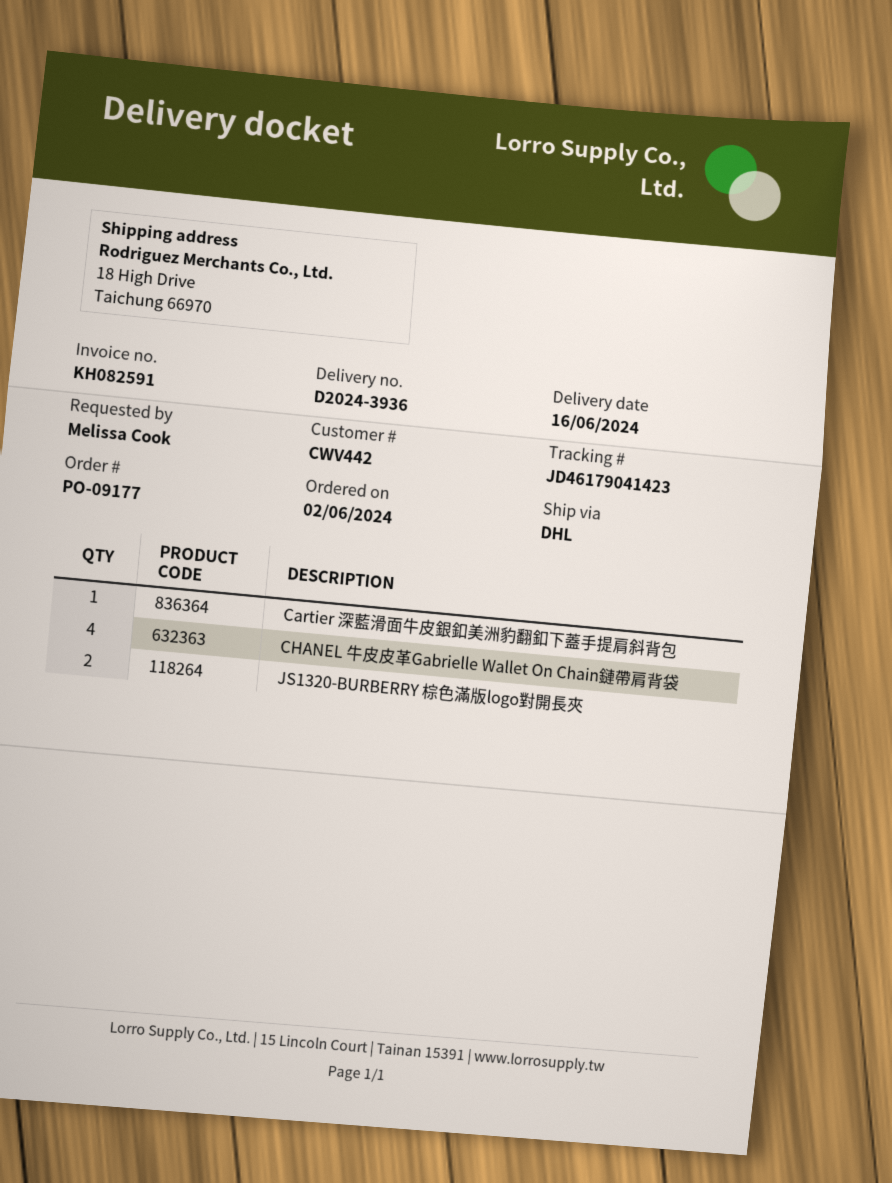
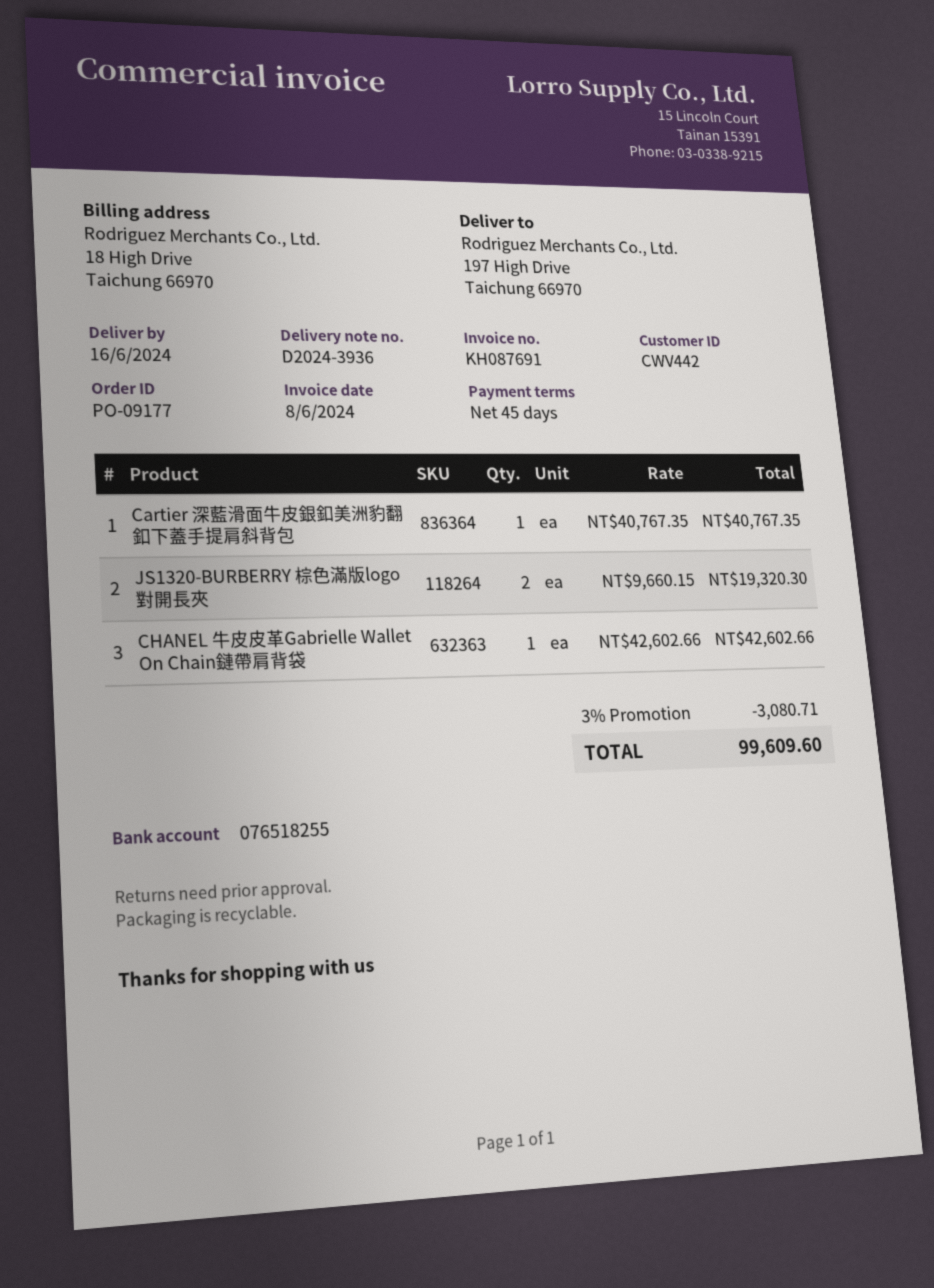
invoice number: KH082591 -> KH087691
ship to: 18 High Drive, Taichung 66970 -> 197 High Drive, Taichung 66970
CHANEL 牛皮皮革Gabrielle Wallet On Chain鏈帶肩背袋: 4 -> 1

